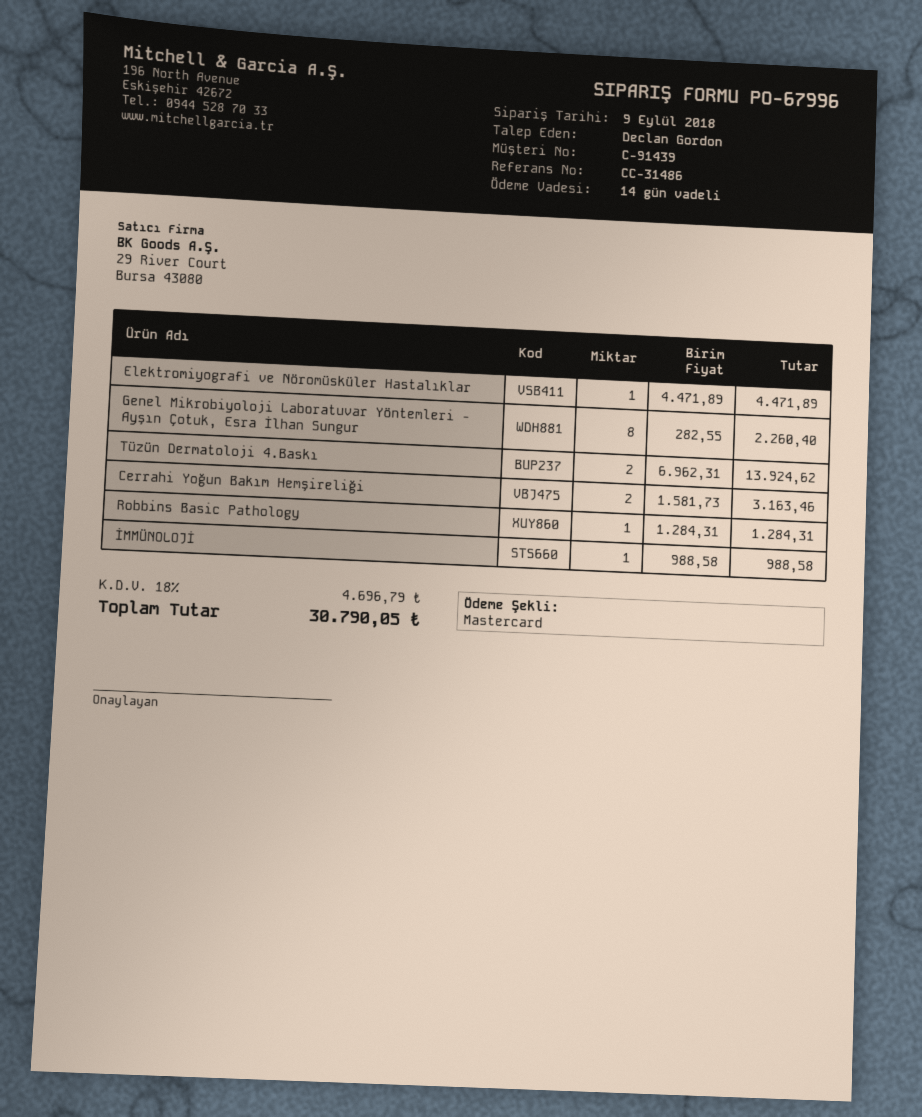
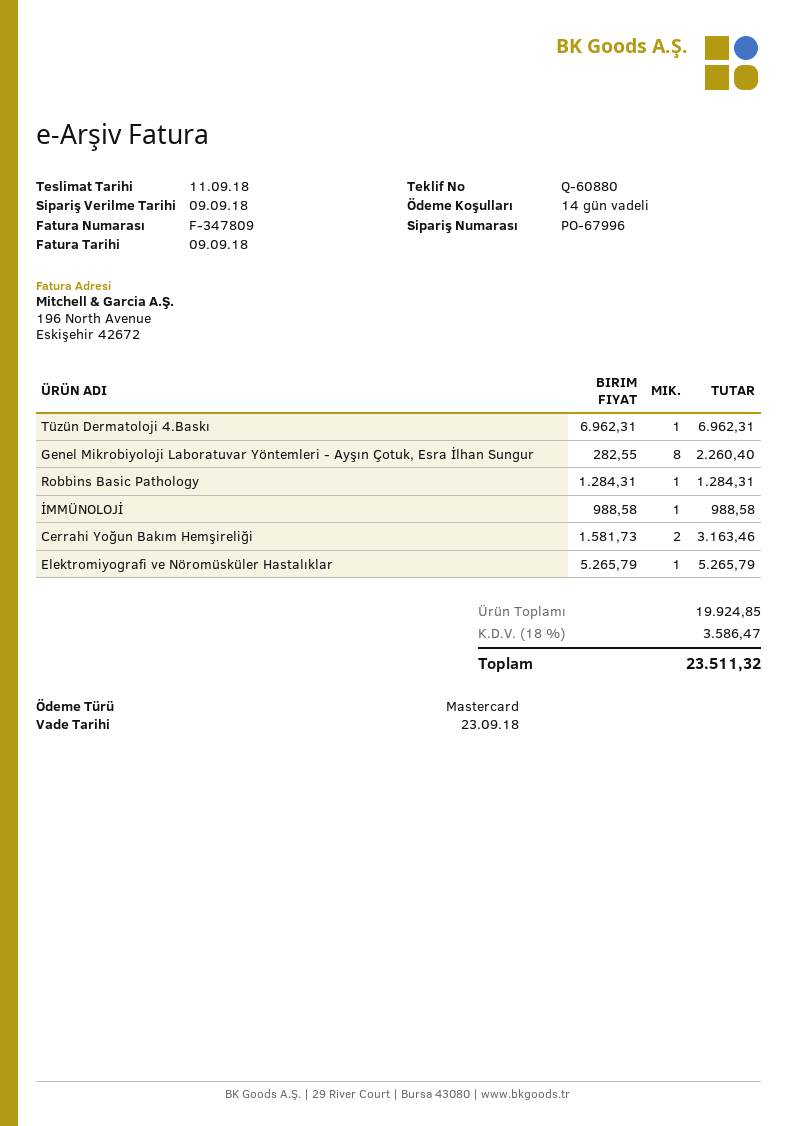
Elektromiyografi ve Nöromüsküler Hastalıklar: 1 x 4471.89 = 4471.89 -> 1 x 5265.79 = 5265.79
Tüzün Dermatoloji 4.Baskı: 2 x 6962.31 = 13924.62 -> 1 x 6962.31 = 6962.31
tax: 18% = 4696.79 -> 18% = 3586.47
total: 30790.05 -> 23511.32

